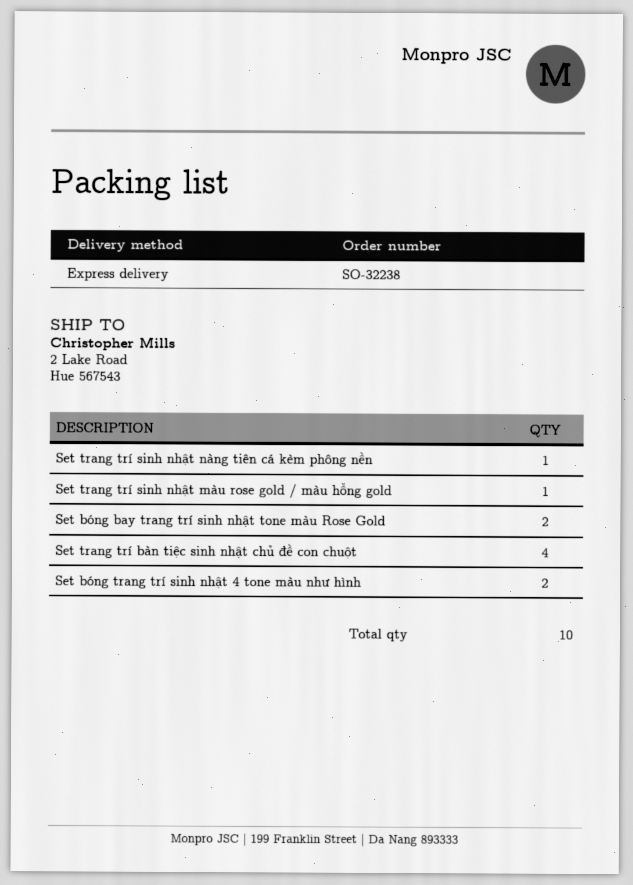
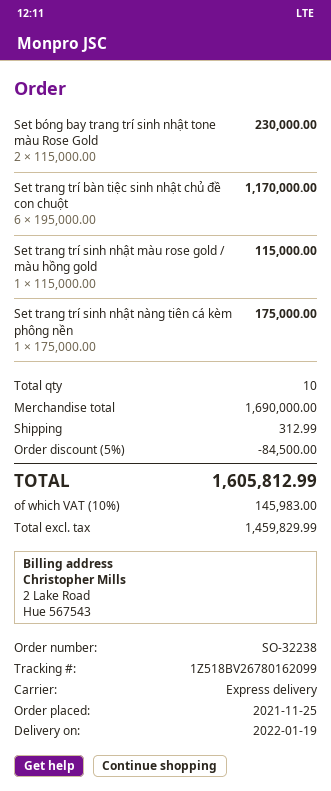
Set trang trí bàn tiệc sinh nhật chủ đề con chuột: 4 -> 6
Set bóng trang trí sinh nhật 4 tone màu như hình: 2 -> none

